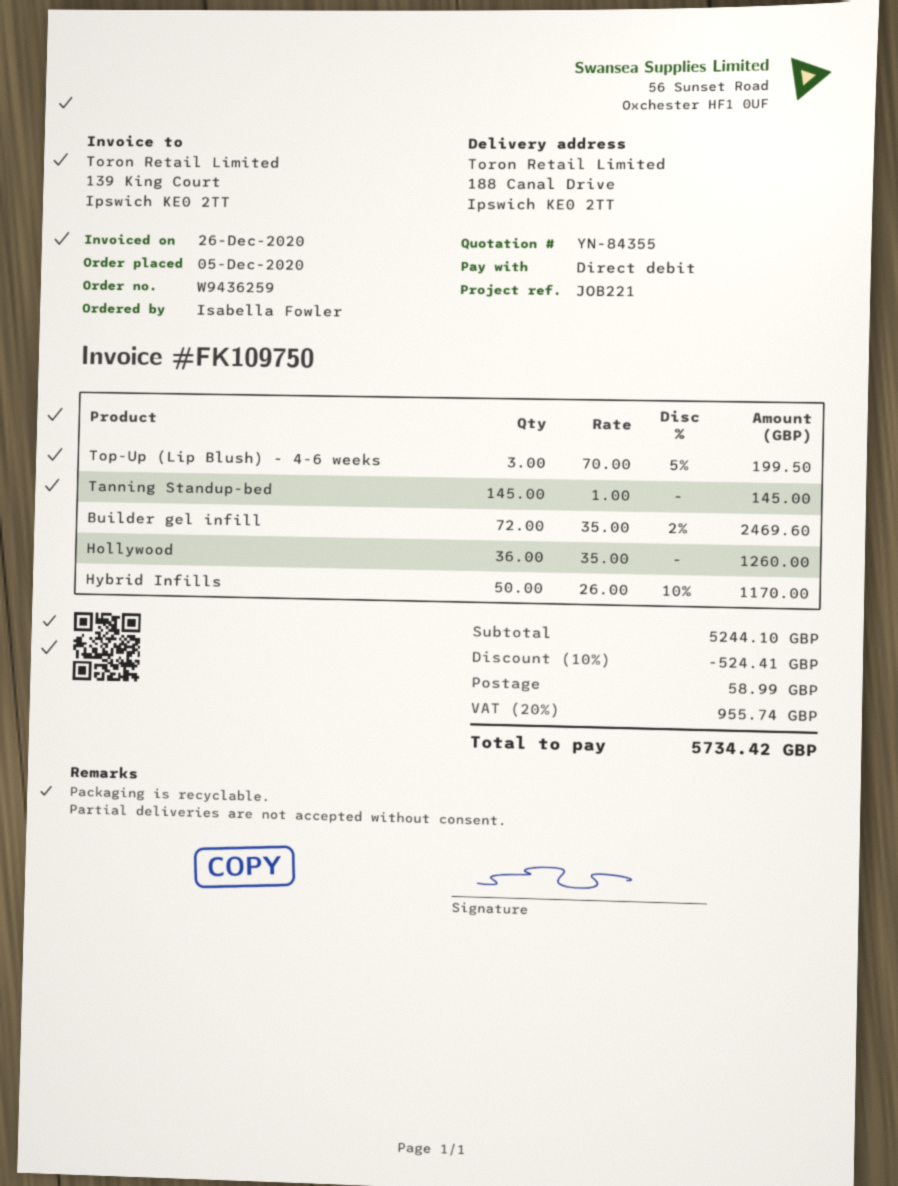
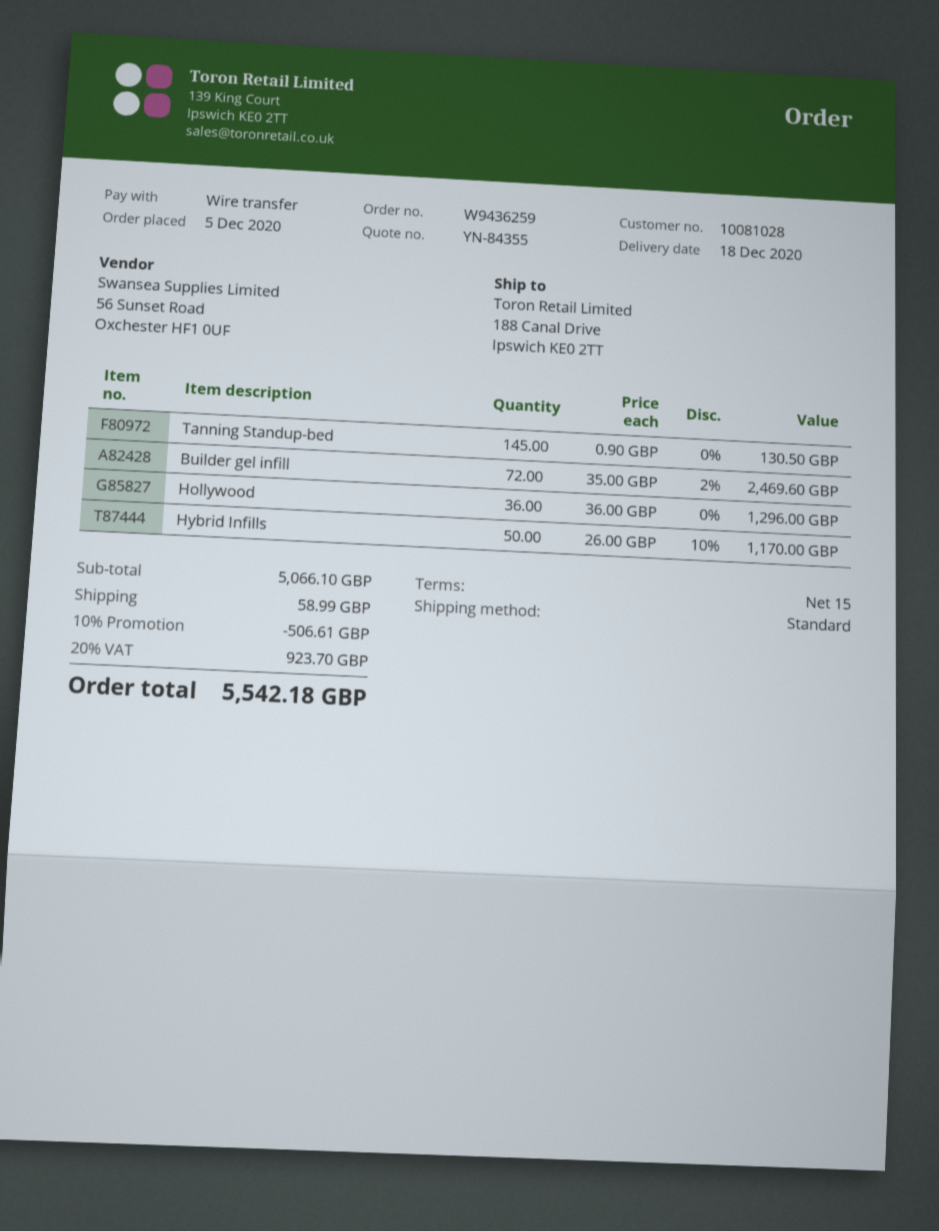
payment method: direct debit -> bank transfer
Top-Up (Lip Blush) - 4-6 weeks: 3 x 70.00 - 5% = 199.50 -> none
Tanning Standup-bed: 145 x 1.00 = 145.00 -> 145 x 0.90 = 130.50
Hollywood: 36 x 35.00 = 1260.00 -> 36 x 36.00 = 1296.00
subtotal: 5244.10 -> 5066.10
discount: 10% = 524.41 -> 10% = 506.61
tax: 20% = 955.74 -> 20% = 923.70
total: 5734.42 -> 5542.18

